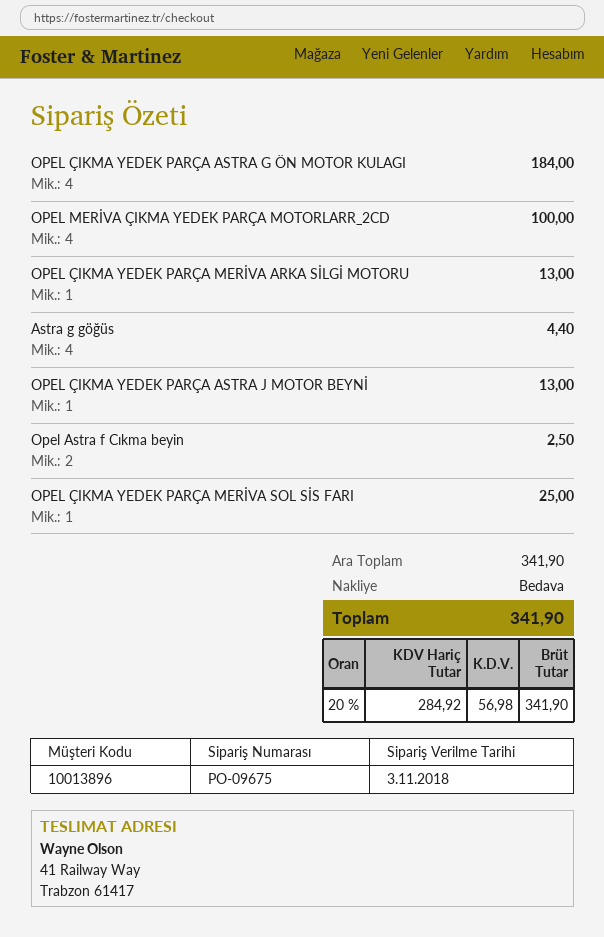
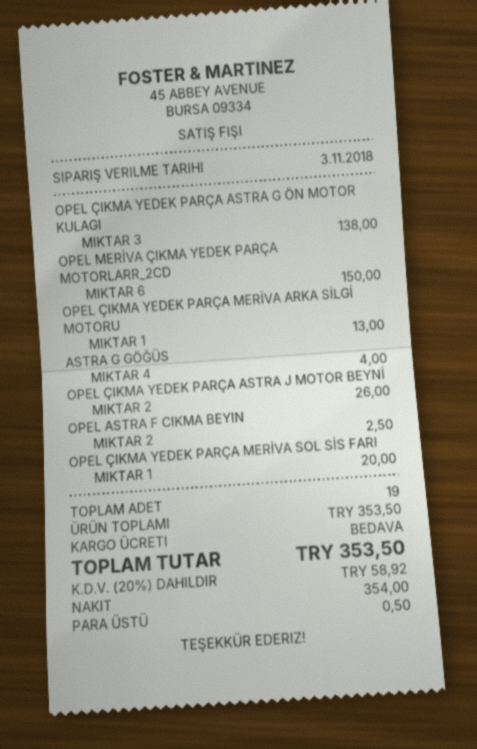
OPEL ÇIKMA YEDEK PARÇA ASTRA G ÖN MOTOR KULAGI: 4 for 184.00 -> 3 for 138.00
OPEL MERİVA ÇIKMA YEDEK PARÇA MOTORLARR_2CD: 4 for 100.00 -> 6 for 150.00
Astra g göğüs: 4 for 4.40 -> 4 for 4.00
OPEL ÇIKMA YEDEK PARÇA ASTRA J MOTOR BEYNİ: 1 for 13.00 -> 2 for 26.00
OPEL ÇIKMA YEDEK PARÇA MERİVA SOL SİS FARI: 1 for 25.00 -> 1 for 20.00
subtotal: 341.90 -> 353.50
tax: 20% = 56.98 -> 20% = 58.92
total: 341.90 -> 353.50

